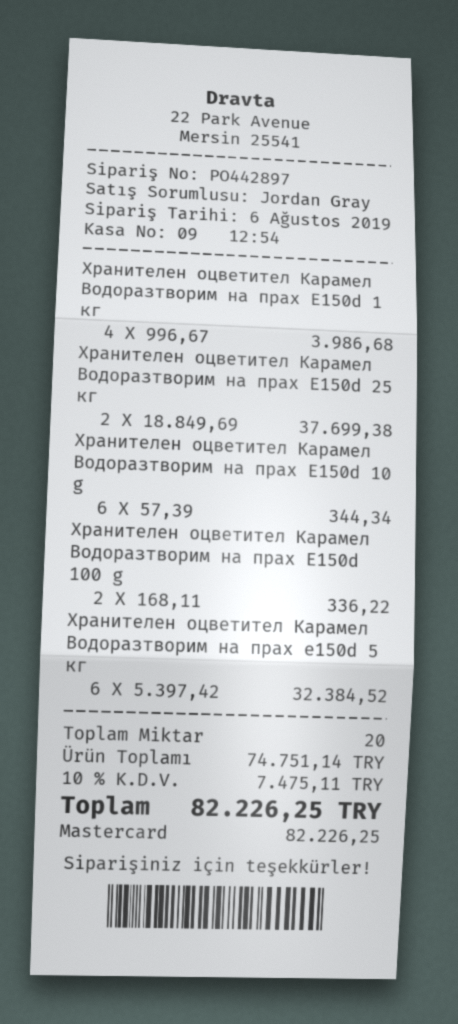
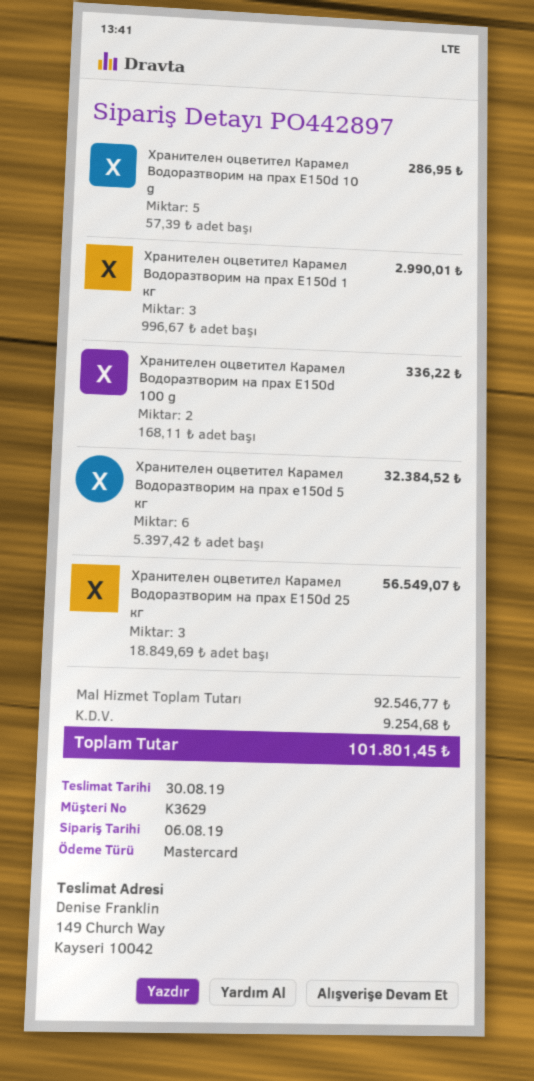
Хранителен оцветител Карамел Водоразтворим на прах E150d 1 кг: 4 x 996.67 = 3986.68 -> 3 x 996.67 = 2990.01
Хранителен оцветител Карамел Водоразтворим на прах E150d 25 кг: 2 x 18849.69 = 37699.38 -> 3 x 18849.69 = 56549.07
Хранителен оцветител Карамел Водоразтворим на прах E150d 10 g: 6 x 57.39 = 344.34 -> 5 x 57.39 = 286.95
subtotal: 74751.14 -> 92546.77
tax: 7475.11 -> 9254.68
total: 82226.25 -> 101801.45

